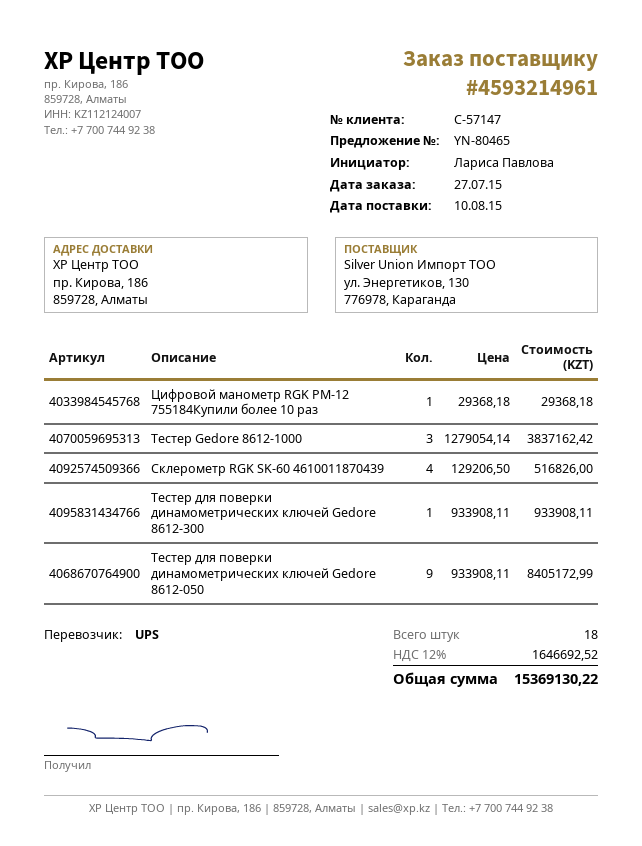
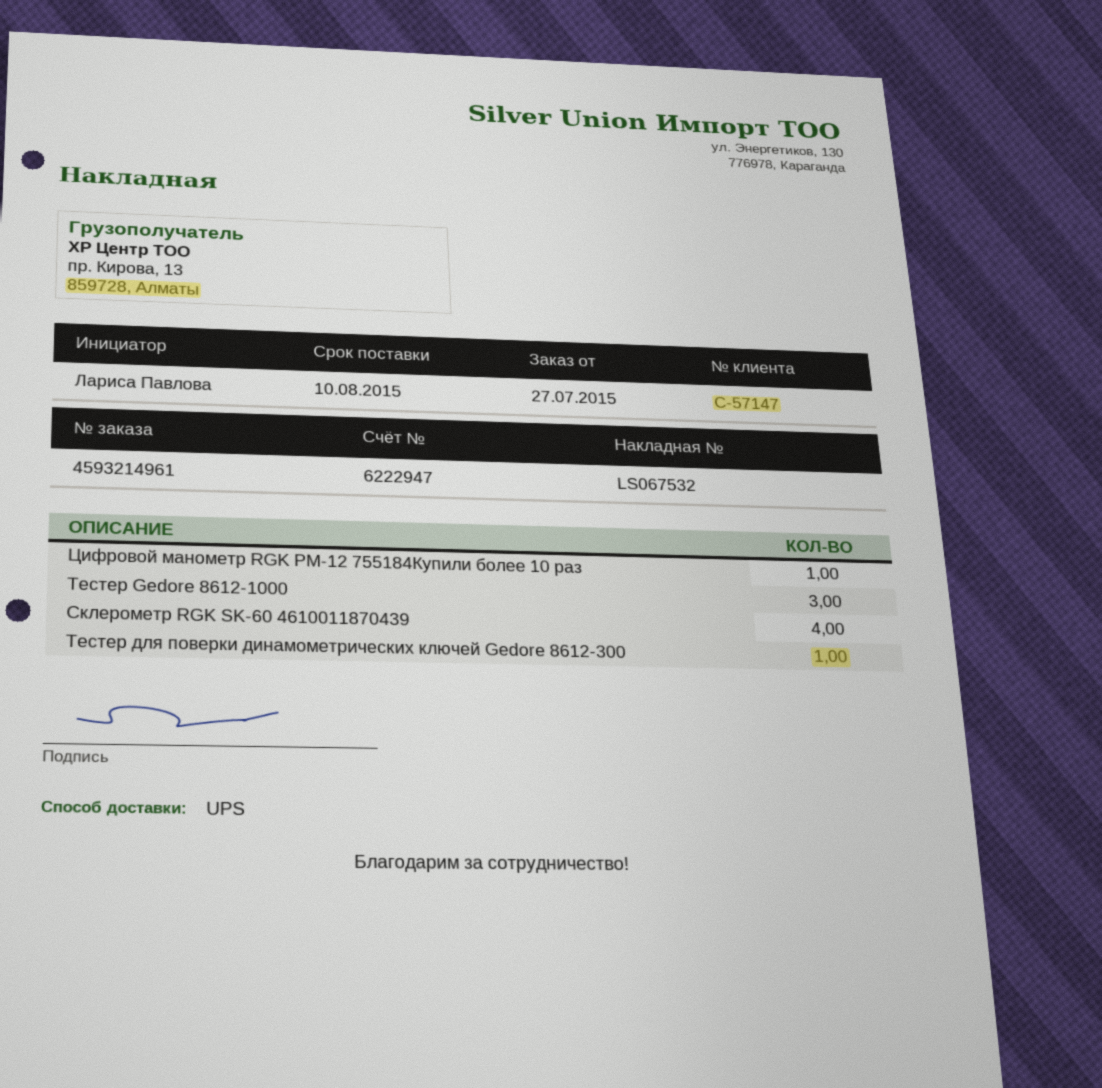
ship to: пр. Кирова, 186, 859728, Алматы -> пр. Кирова, 13, 859728, Алматы
Тестер для поверки динамометрических ключей Gedore 8612-050: 9 -> none

